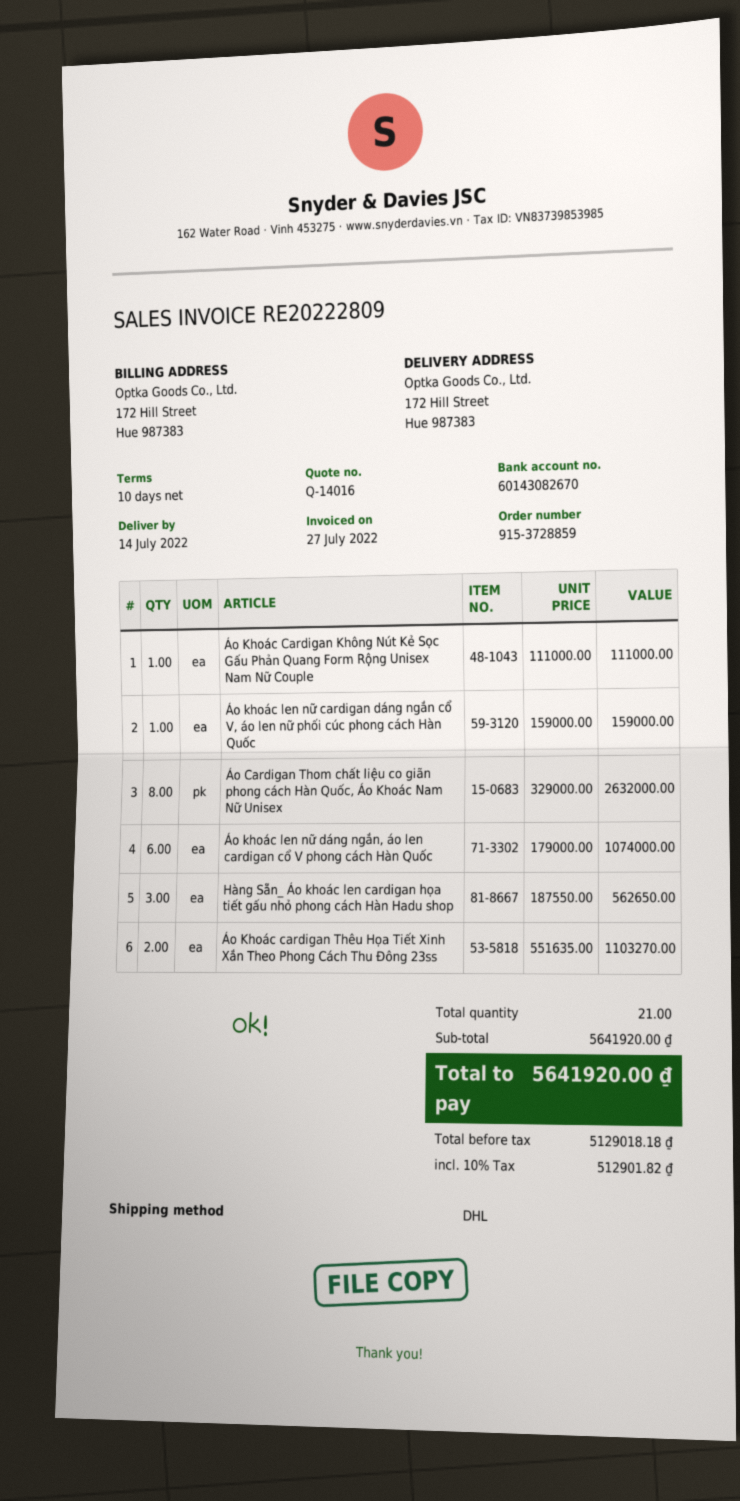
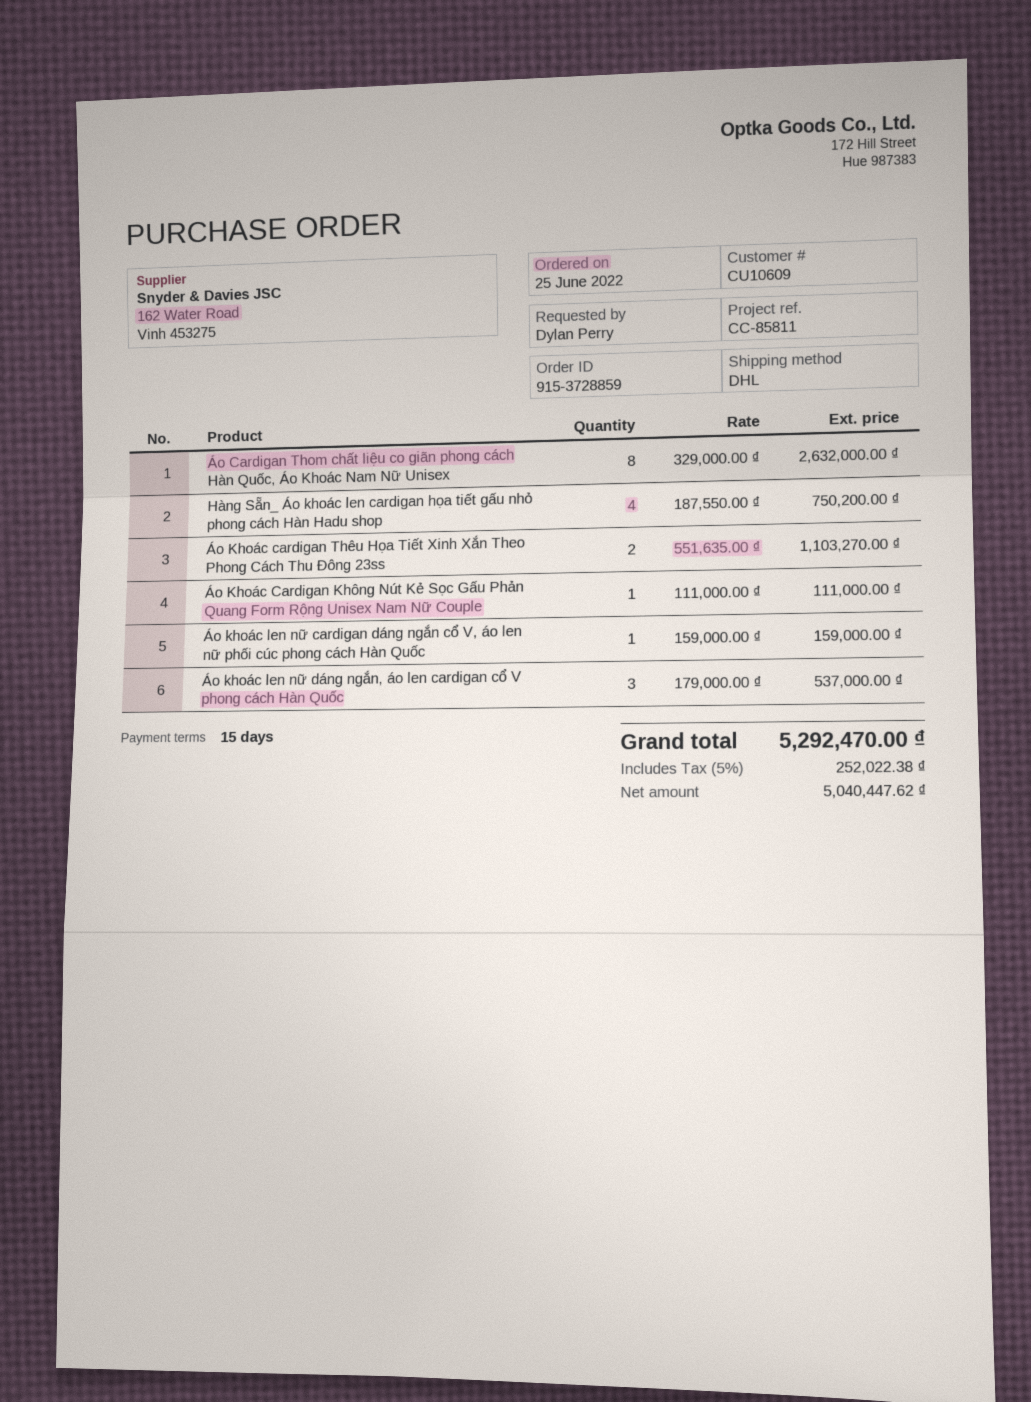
payment terms: 10 days -> 15 days
Áo khoác len nữ dáng ngắn, áo len cardigan cổ V phong cách Hàn Quốc: 6 x 179000.00 = 1074000.00 -> 3 x 179000.00 = 537000.00
Hàng Sẵn_ Áo khoác len cardigan họa tiết gấu nhỏ phong cách Hàn Hadu shop: 3 x 187550.00 = 562650.00 -> 4 x 187550.00 = 750200.00
net: 5129018.18 -> 5040447.62
tax: 10% = 512901.82 -> 5% = 252022.38
total: 5641920.00 -> 5292470.00

